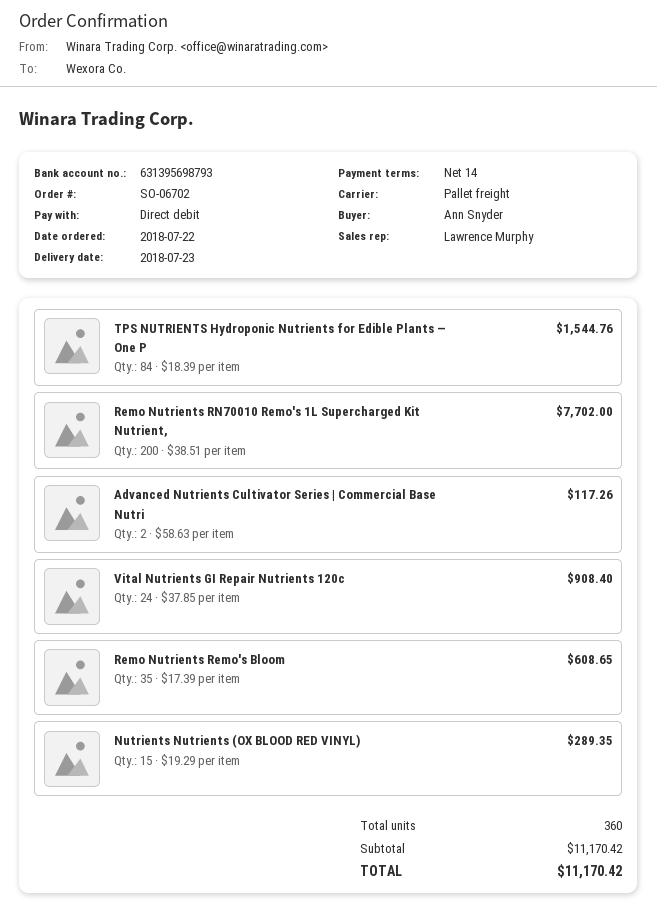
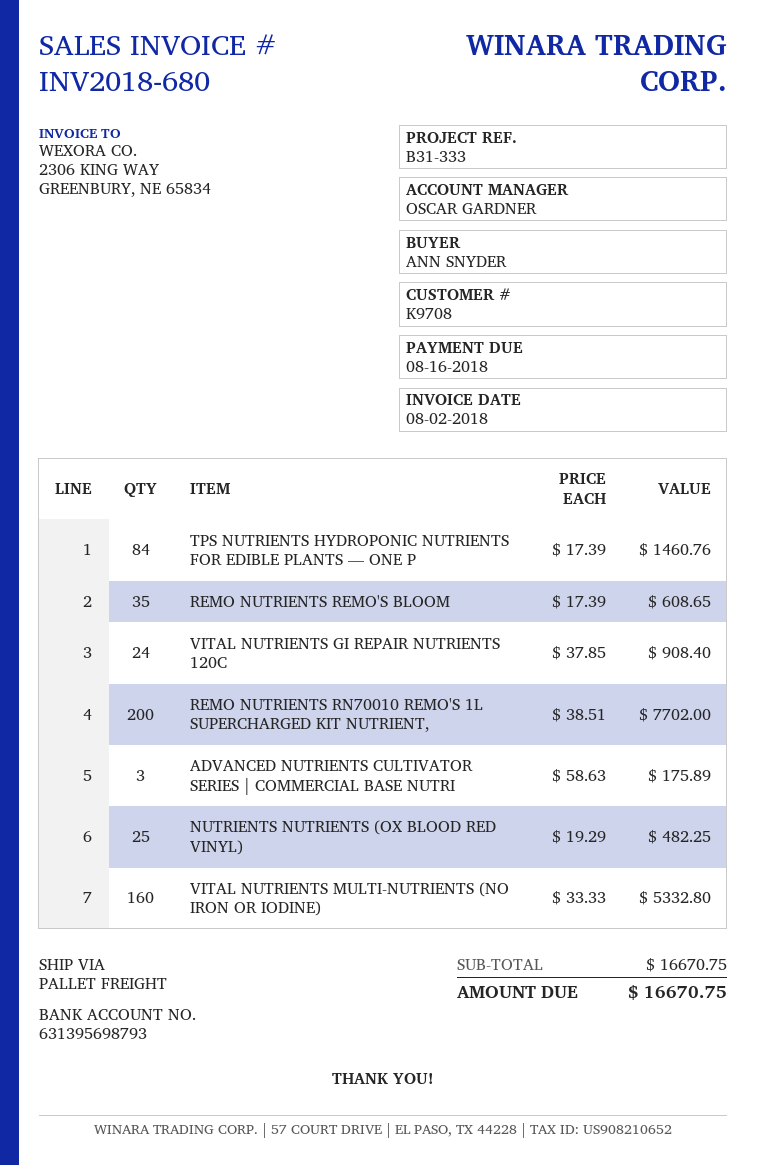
sales rep: Lawrence Murphy -> OSCAR GARDNER
TPS NUTRIENTS Hydroponic Nutrients for Edible Plants — One P: 84 x 18.39 = 1544.76 -> 84 x 17.39 = 1460.76
Advanced Nutrients Cultivator Series | Commercial Base Nutri: 2 x 58.63 = 117.26 -> 3 x 58.63 = 175.89
Nutrients Nutrients (OX BLOOD RED VINYL): 15 x 19.29 = 289.35 -> 25 x 19.29 = 482.25
VITAL NUTRIENTS MULTI-NUTRIENTS (NO IRON OR IODINE): none -> 160 x 33.33 = 5332.80
subtotal: 11170.42 -> 16670.75
total: 11170.42 -> 16670.75

